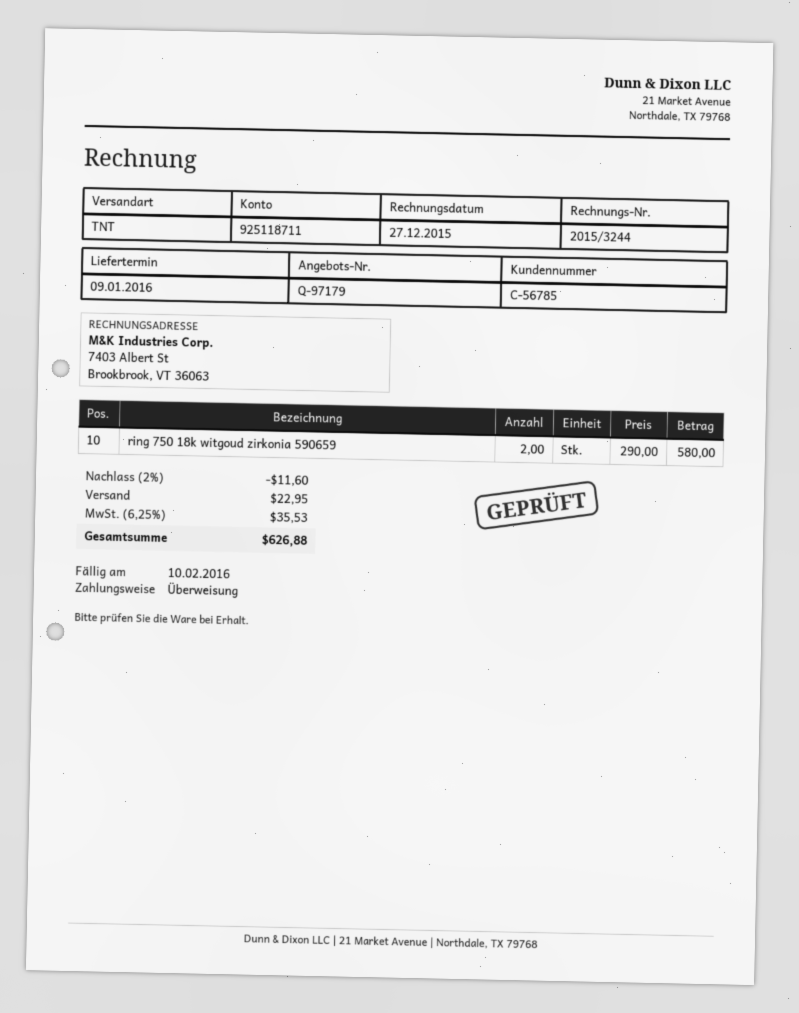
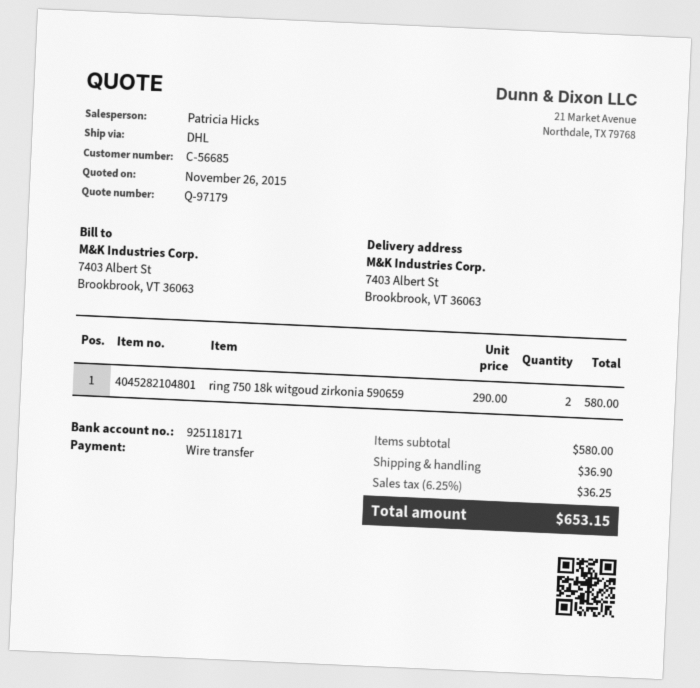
customer number: C-56785 -> C-56685
bank account: 925118711 -> 925118171
shipping method: TNT -> DHL
discount: 2% = 11.60 -> none
shipping: 22.95 -> 36.90
tax: 6.25% = 35.53 -> 6.25% = 36.25
total: 626.88 -> 653.15

